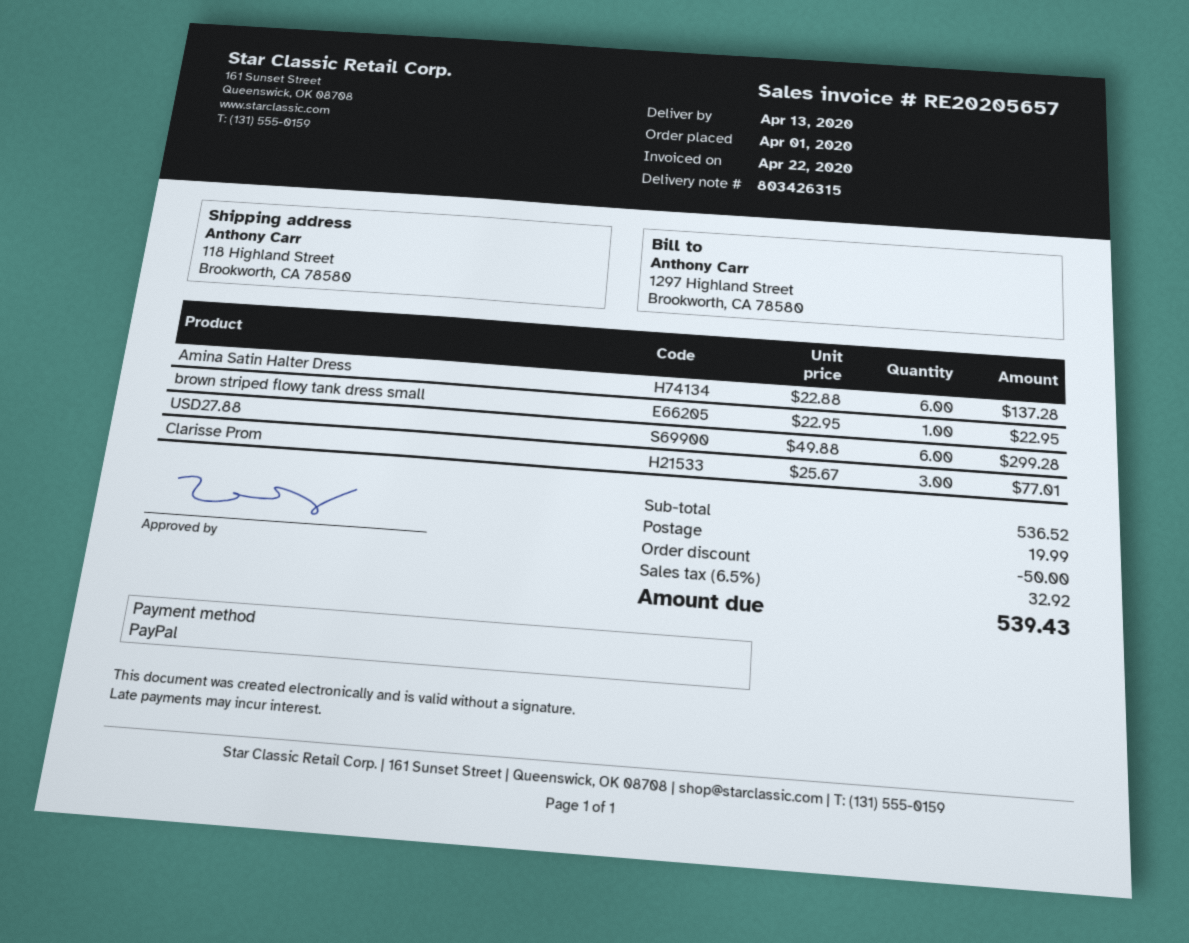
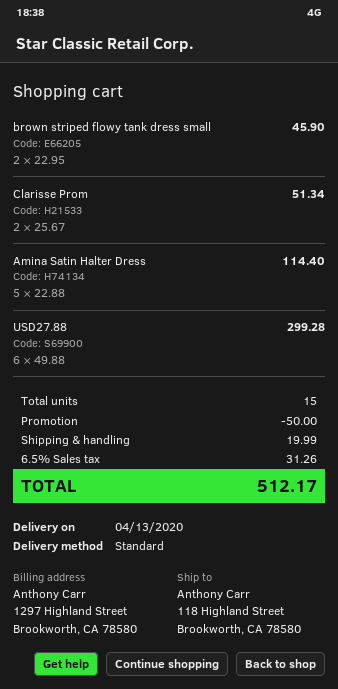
Amina Satin Halter Dress: 6 x 22.88 = 137.28 -> 5 x 22.88 = 114.40
brown striped flowy tank dress small: 1 x 22.95 = 22.95 -> 2 x 22.95 = 45.90
Clarisse Prom: 3 x 25.67 = 77.01 -> 2 x 25.67 = 51.34
tax: 6.5% = 32.92 -> 6.5% = 31.26
total: 539.43 -> 512.17

